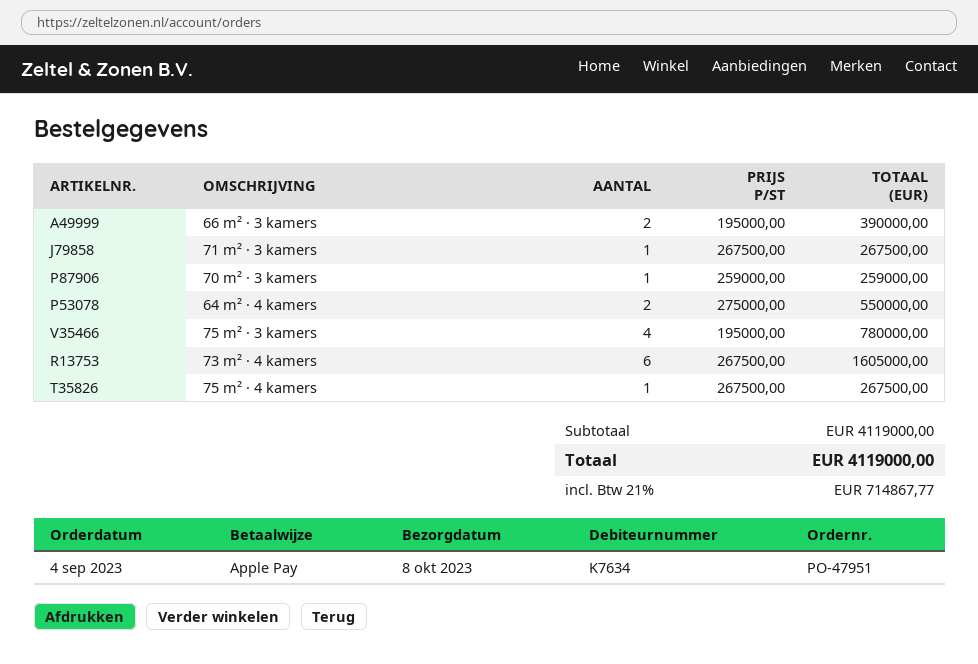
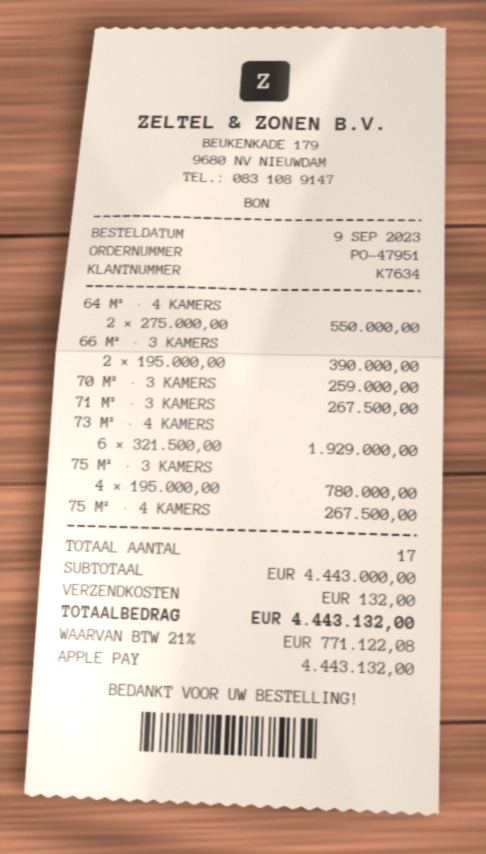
order date: 2023-09-04 -> 2023-09-09
73 m² · 4 kamers: 6 x 267500.00 = 1605000.00 -> 6 x 321500.00 = 1929000.00
subtotal: 4119000.00 -> 4443000.00
shipping: none -> 132.00
tax: 21% = 714867.77 -> 21% = 771122.08
total: 4119000.00 -> 4443132.00

